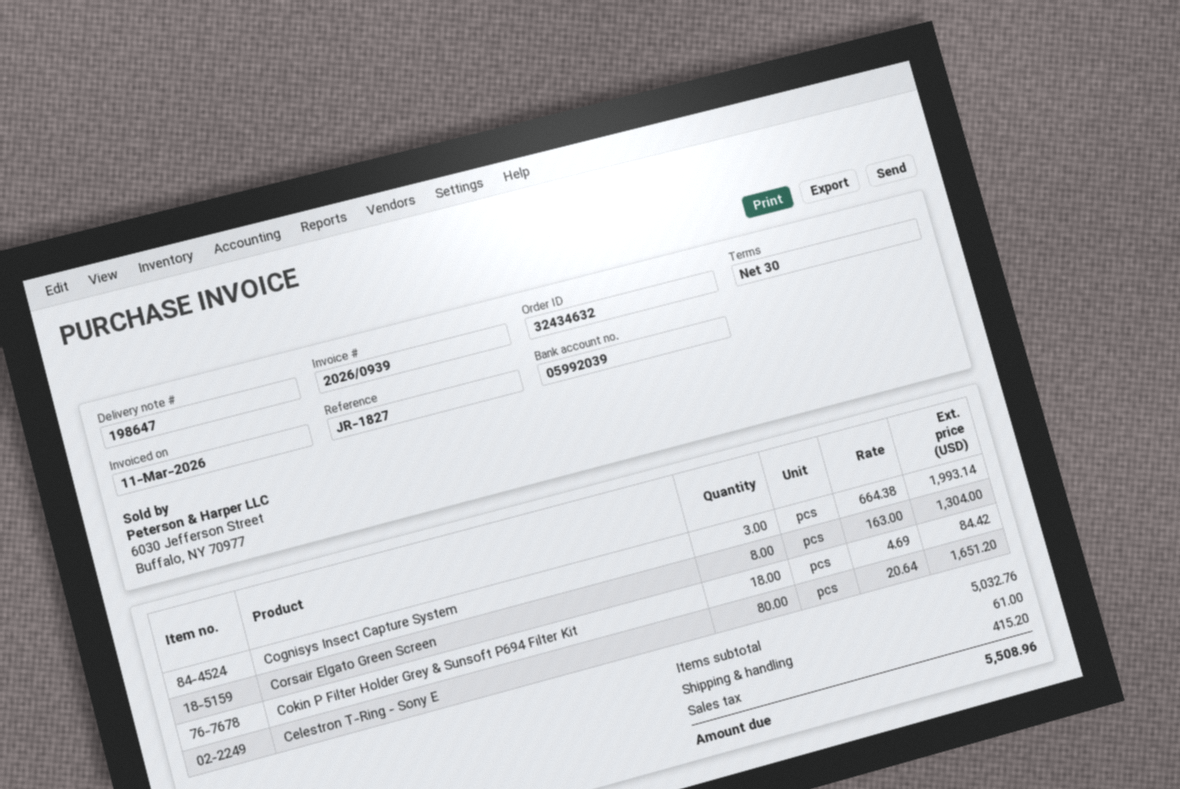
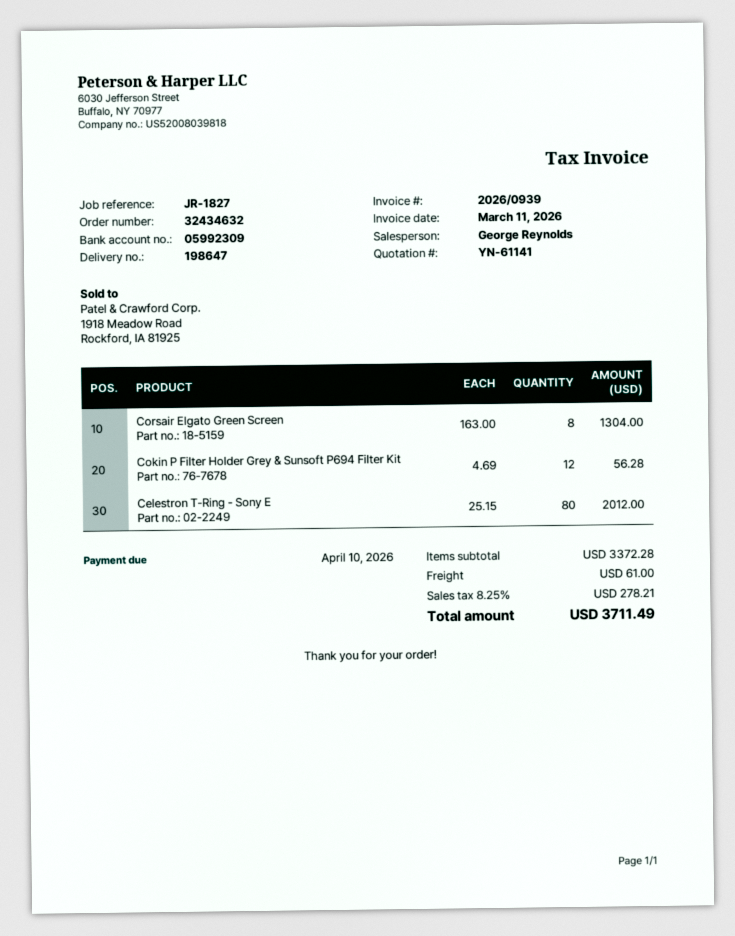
bank account: 05992039 -> 05992309
Cognisys Insect Capture System: 3 x 664.38 = 1993.14 -> none
Cokin P Filter Holder Grey & Sunsoft P694 Filter Kit: 18 x 4.69 = 84.42 -> 12 x 4.69 = 56.28
Celestron T-Ring - Sony E: 80 x 20.64 = 1651.20 -> 80 x 25.15 = 2012.00
subtotal: 5032.76 -> 3372.28
tax: 415.20 -> 278.21
total: 5508.96 -> 3711.49

